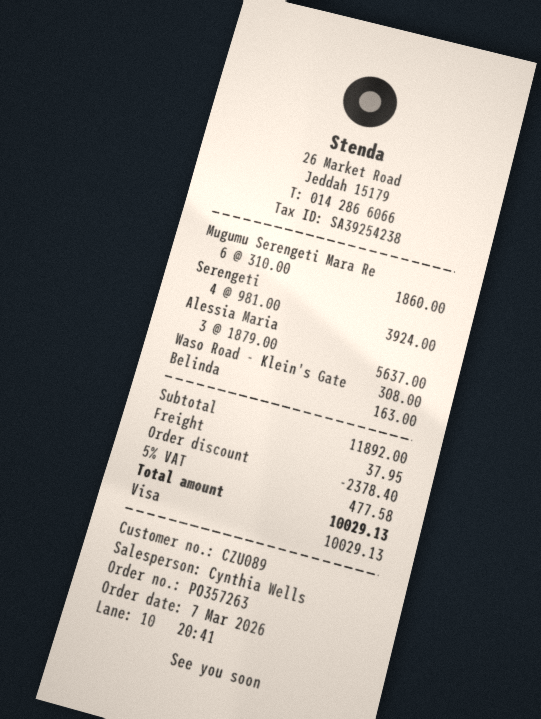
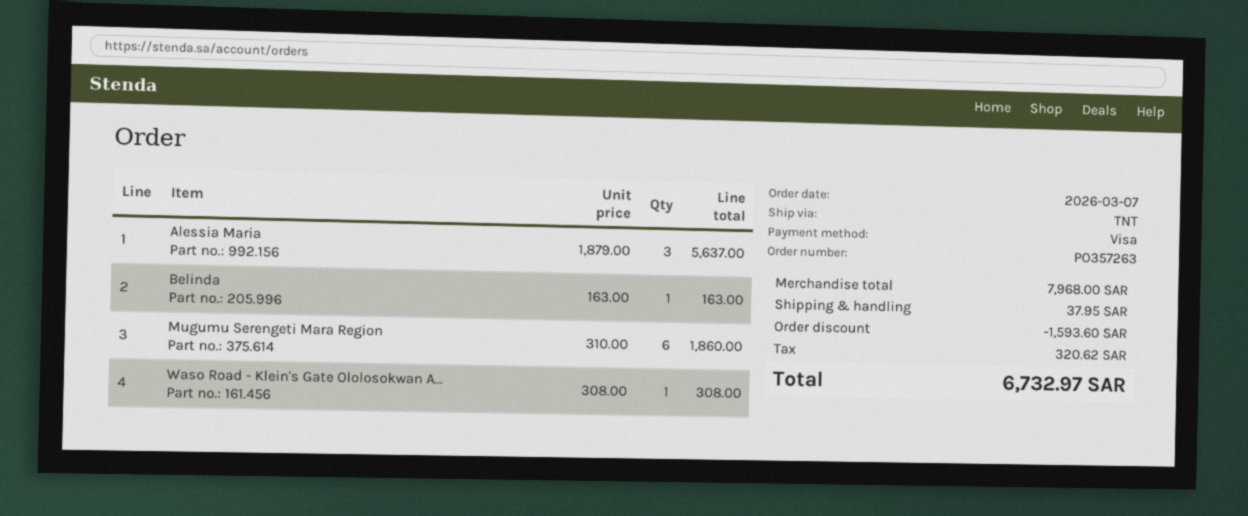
Serengeti: 4 x 981.00 = 3924.00 -> none
subtotal: 11892.00 -> 7968.00
discount: 2378.40 -> 1593.60
tax: 477.58 -> 320.62
total: 10029.13 -> 6732.97

